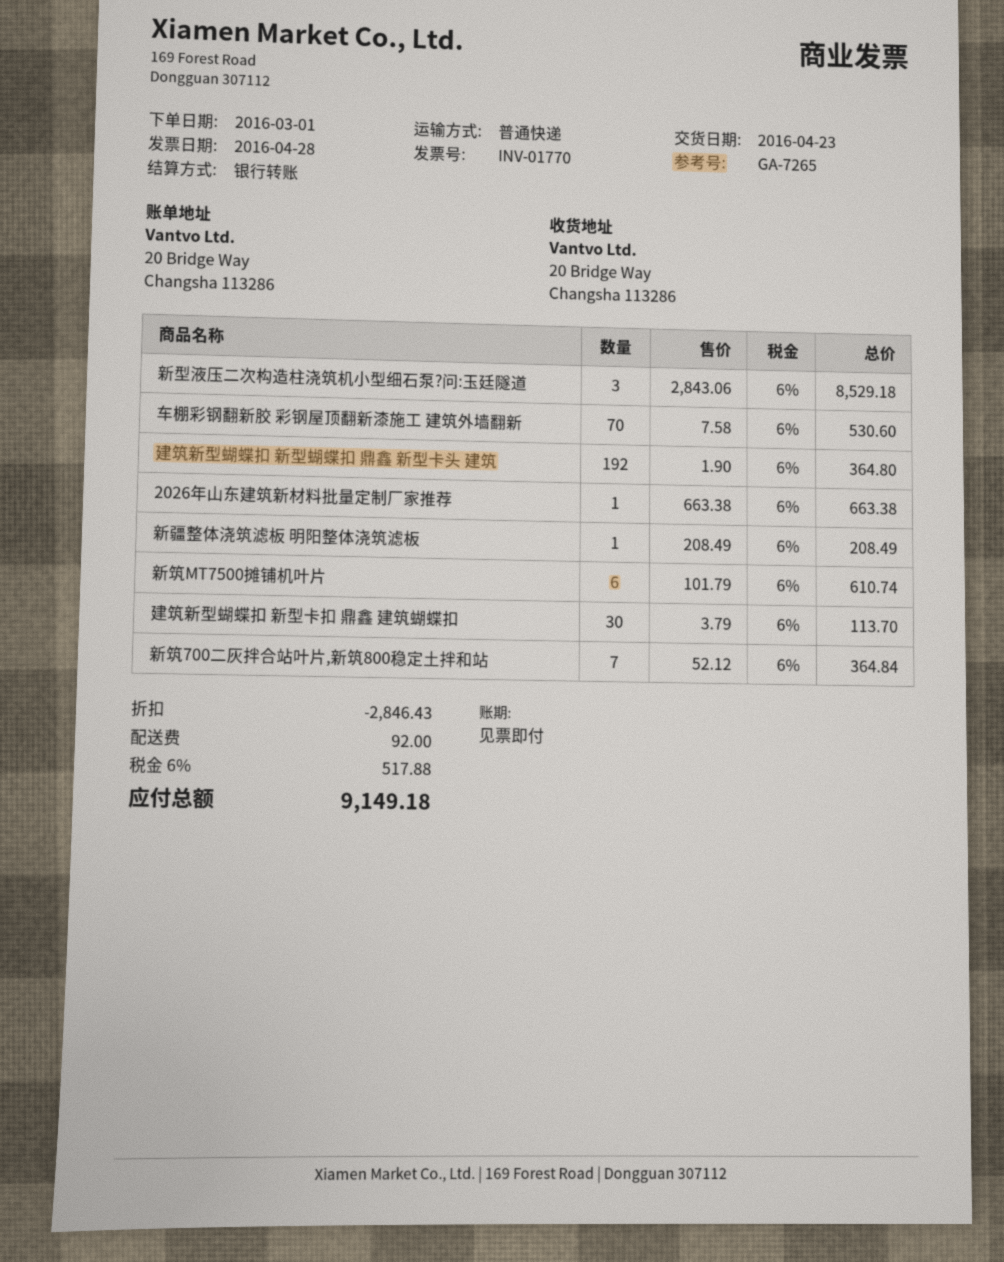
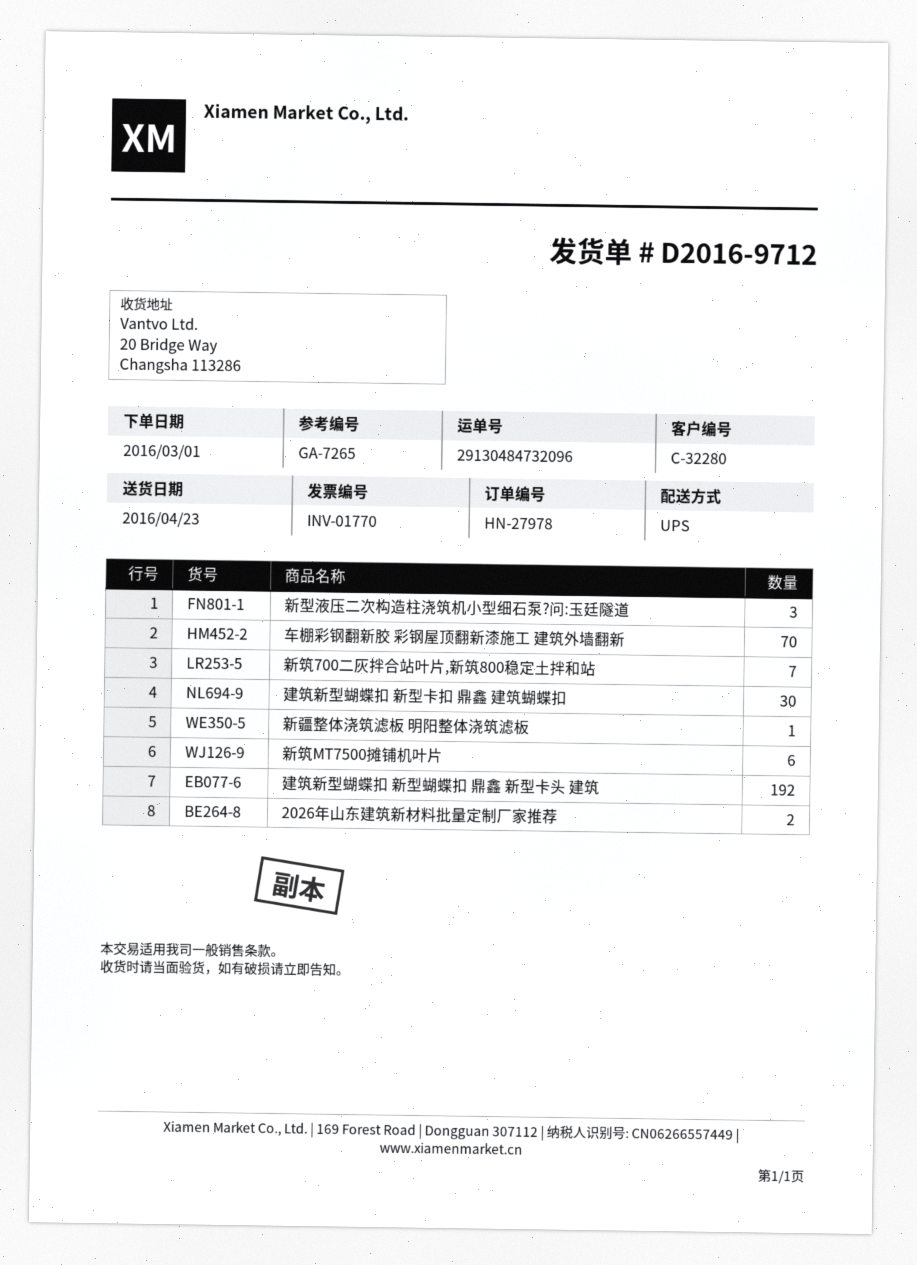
shipping method: standard -> UPS
2026年山东建筑新材料批量定制厂家推荐: 1 -> 2

